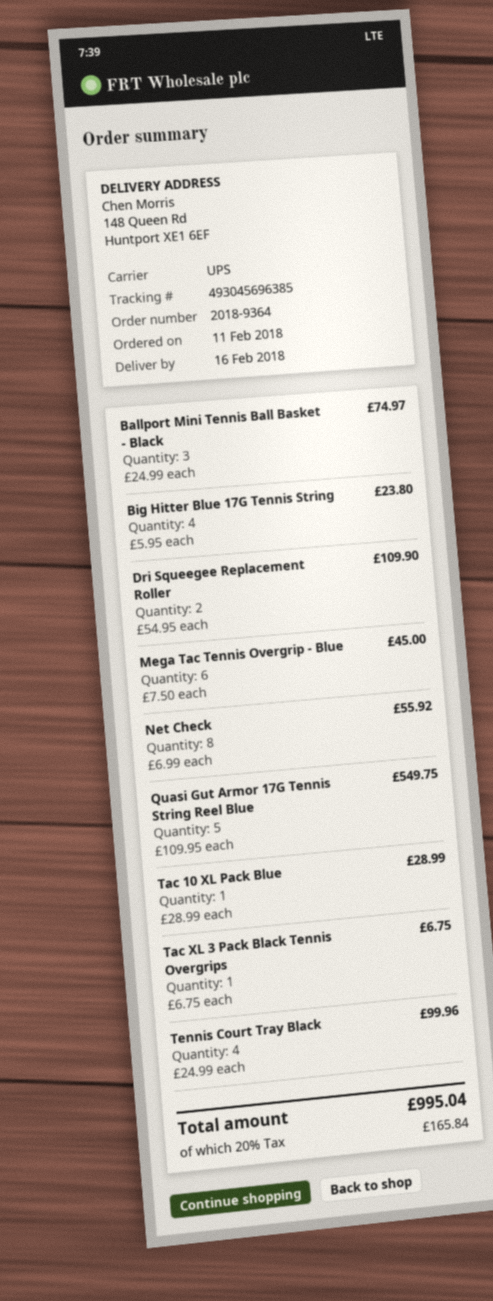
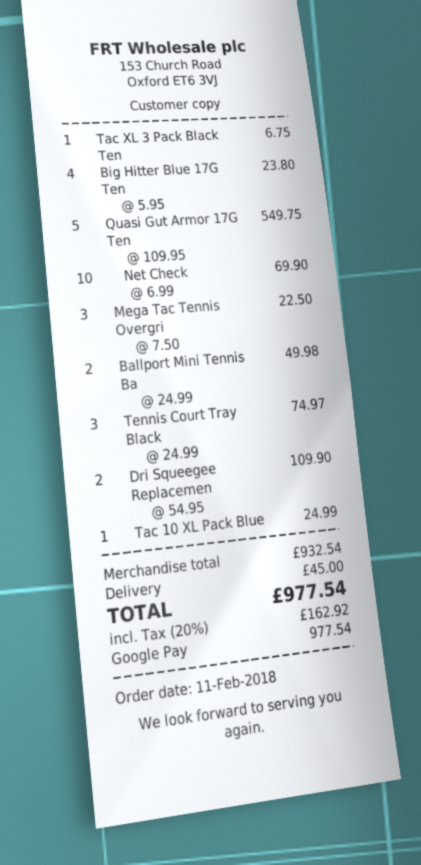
Ballport Mini Tennis Ball Basket - Black: 3 x 24.99 = 74.97 -> 2 x 24.99 = 49.98
Mega Tac Tennis Overgrip - Blue: 6 x 7.50 = 45.00 -> 3 x 7.50 = 22.50
Net Check: 8 x 6.99 = 55.92 -> 10 x 6.99 = 69.90
Tac 10 XL Pack Blue: 1 x 28.99 = 28.99 -> 1 x 24.99 = 24.99
Tennis Court Tray Black: 4 x 24.99 = 99.96 -> 3 x 24.99 = 74.97
shipping: none -> 45.00
tax: 20% = 165.84 -> 20% = 162.92
total: 995.04 -> 977.54

